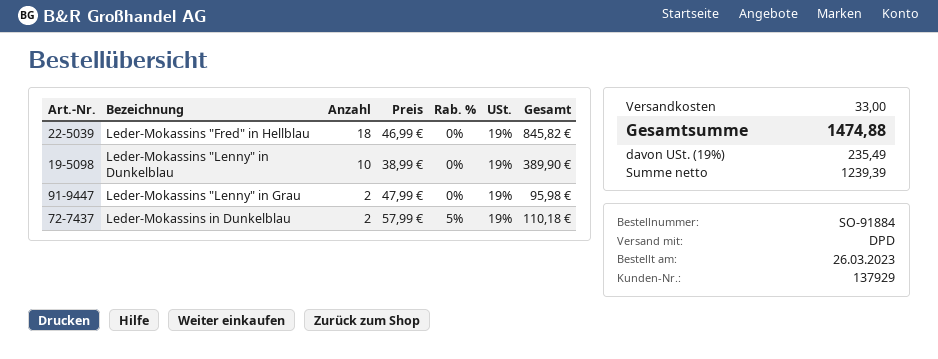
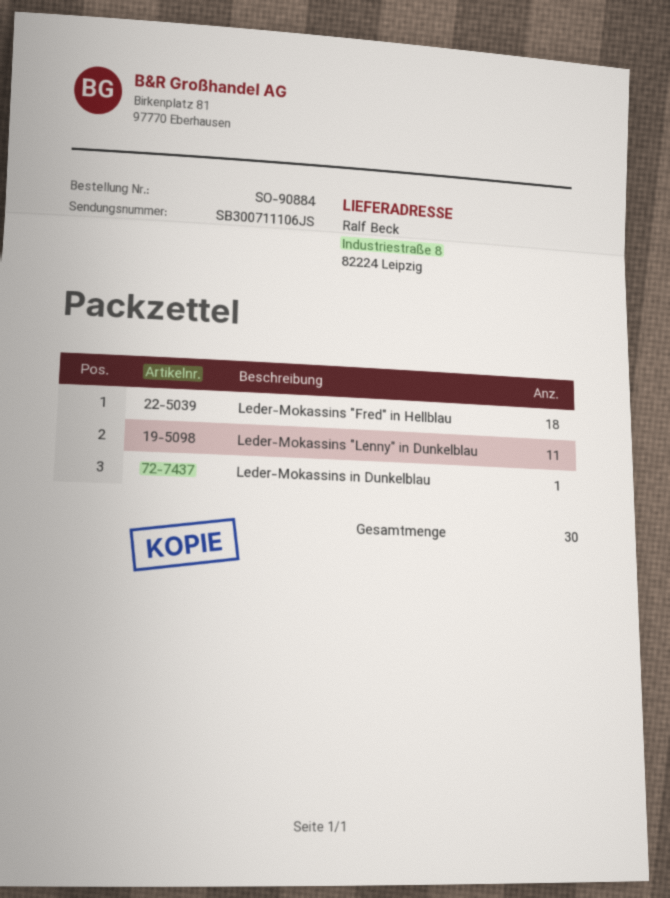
order number: SO-91884 -> SO-90884
Leder-Mokassins "Lenny" in Dunkelblau: 10 -> 11
Leder-Mokassins "Lenny" in Grau: 2 -> none
Leder-Mokassins in Dunkelblau: 2 -> 1

